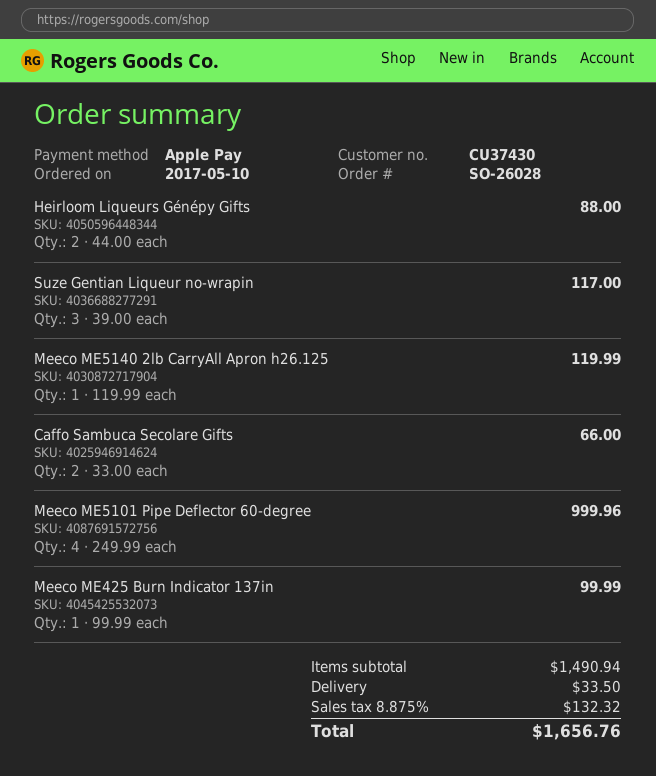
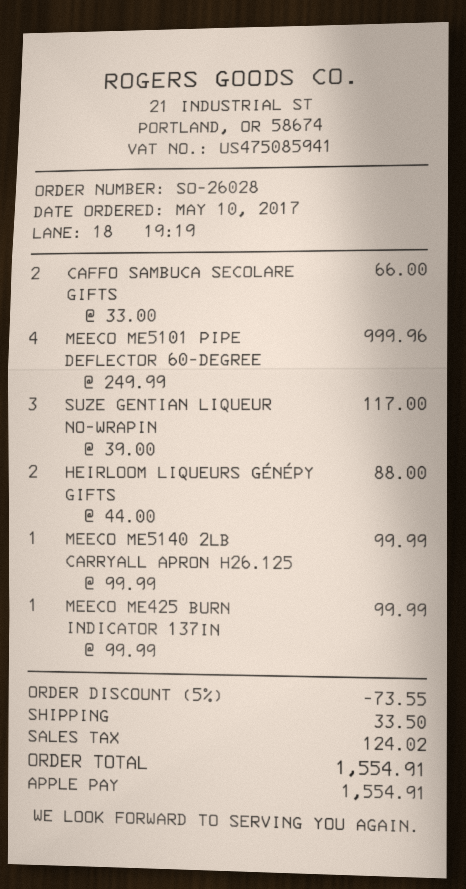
Meeco ME5140 2lb CarryAll Apron h26.125: 1 x 119.99 = 119.99 -> 1 x 99.99 = 99.99
discount: none -> 5% = 73.55
tax: 132.32 -> 124.02
total: 1656.76 -> 1554.91

